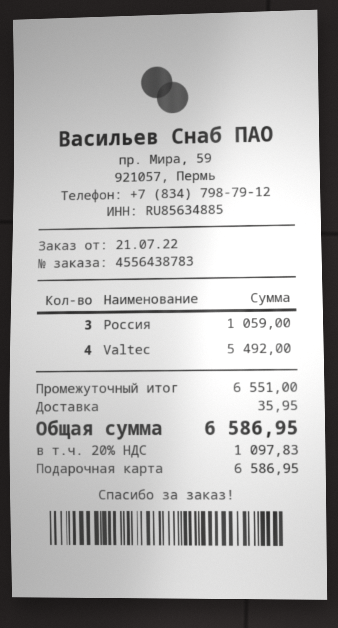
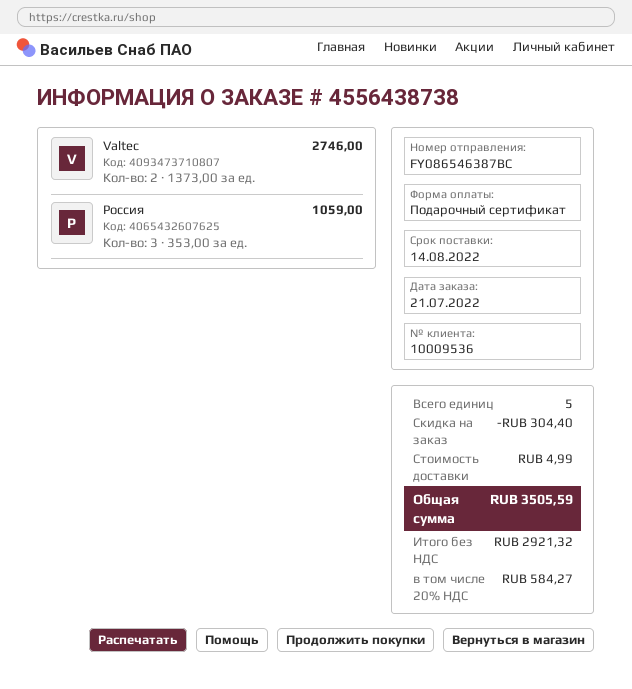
order number: 4556438783 -> 4556438738
Valtec: 4 for 5492.00 -> 2 for 2746.00
discount: none -> 304.40
shipping: 35.95 -> 4.99
tax: 20% = 1097.83 -> 20% = 584.27
total: 6586.95 -> 3505.59

